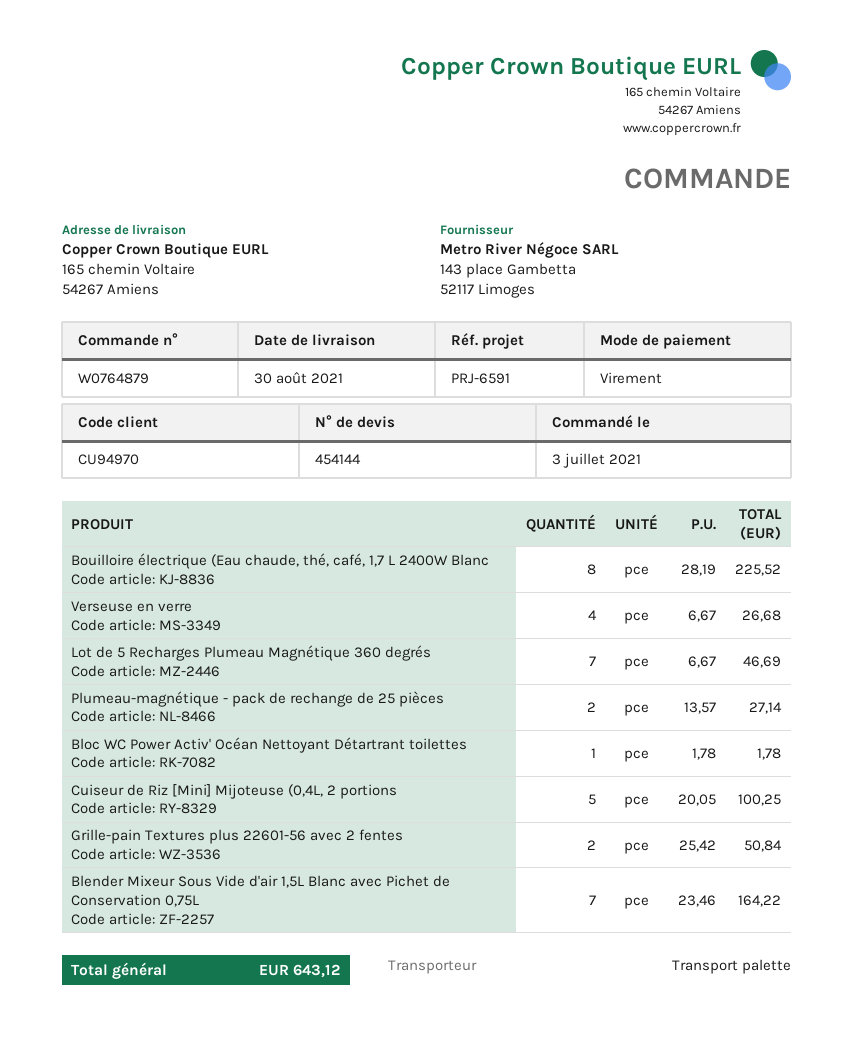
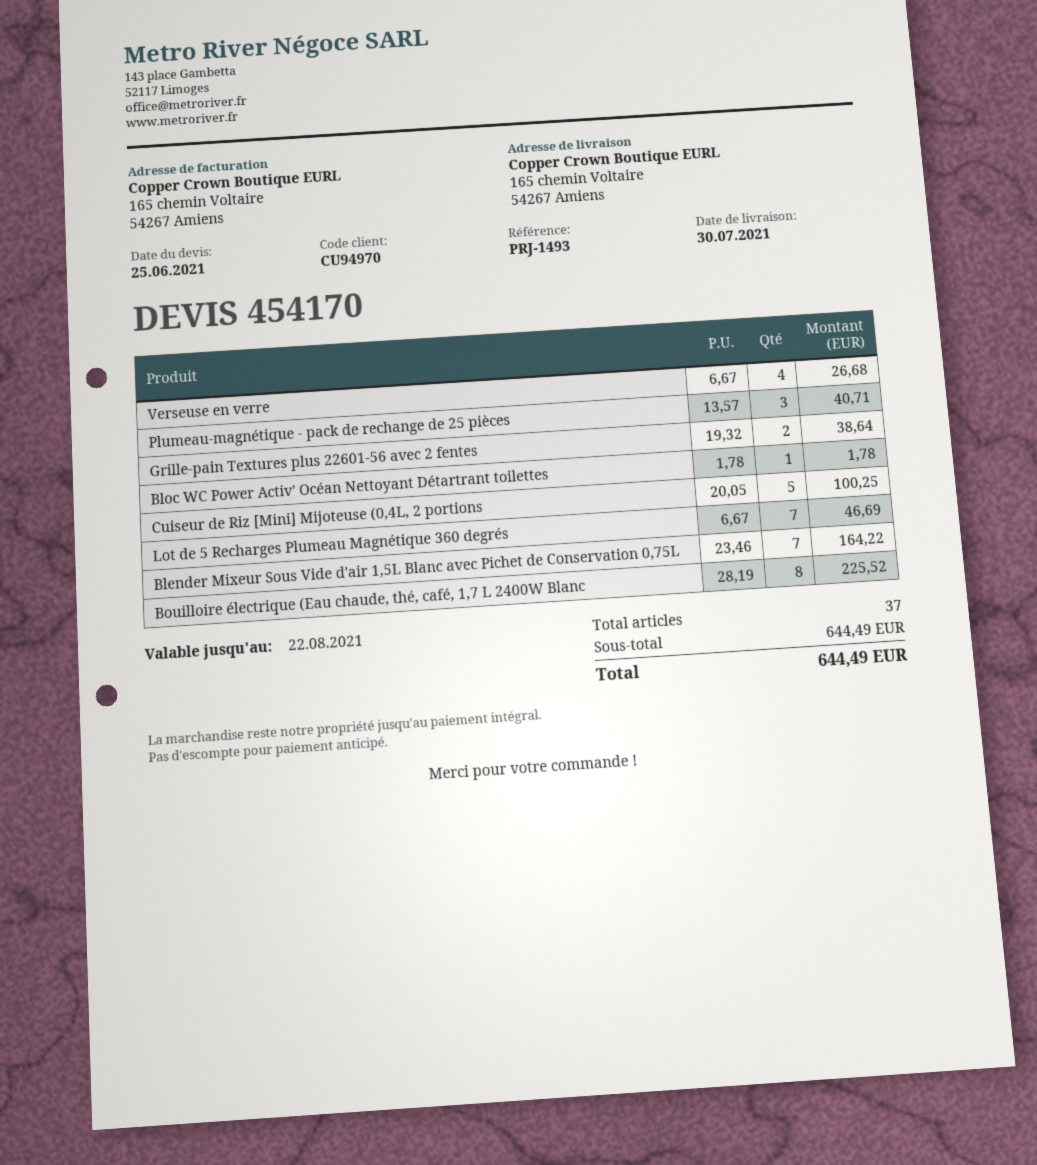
quote number: 454144 -> 454170
delivery date: 2021-08-30 -> 2021-07-30
reference: PRJ-6591 -> PRJ-1493
Plumeau-magnétique - pack de rechange de 25 pièces: 2 x 13.57 = 27.14 -> 3 x 13.57 = 40.71
Grille-pain Textures plus 22601-56 avec 2 fentes: 2 x 25.42 = 50.84 -> 2 x 19.32 = 38.64
total: 643.12 -> 644.49

